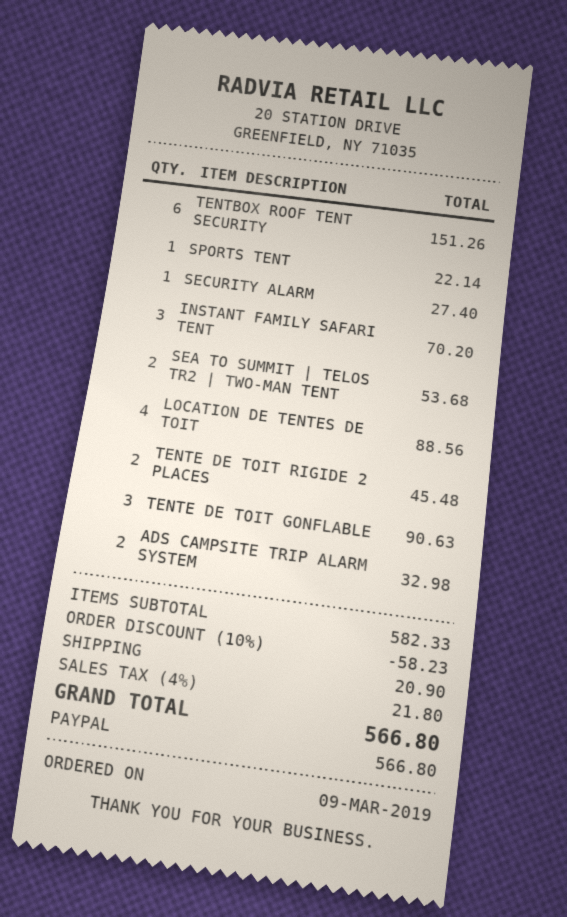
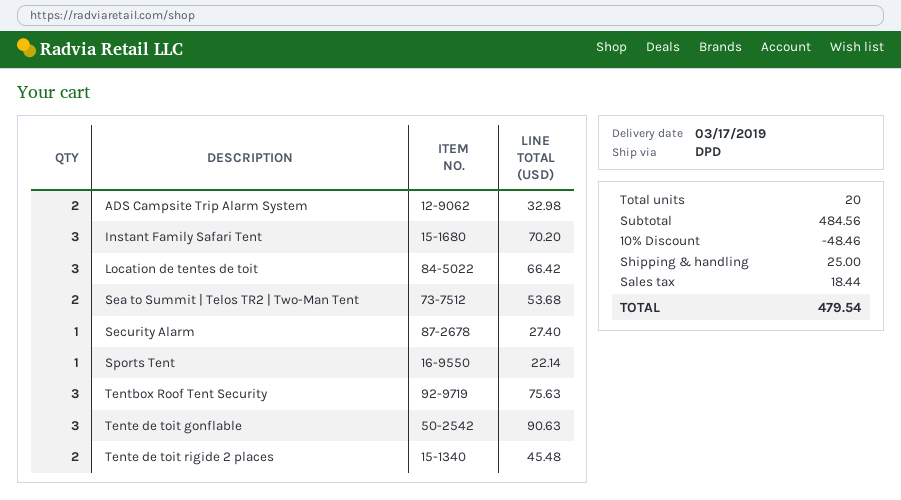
TENTBOX ROOF TENT SECURITY: 6 for 151.26 -> 3 for 75.63
LOCATION DE TENTES DE TOIT: 4 for 88.56 -> 3 for 66.42
subtotal: 582.33 -> 484.56
discount: 10% = 58.23 -> 10% = 48.46
shipping: 20.90 -> 25.00
tax: 21.80 -> 18.44
total: 566.80 -> 479.54

